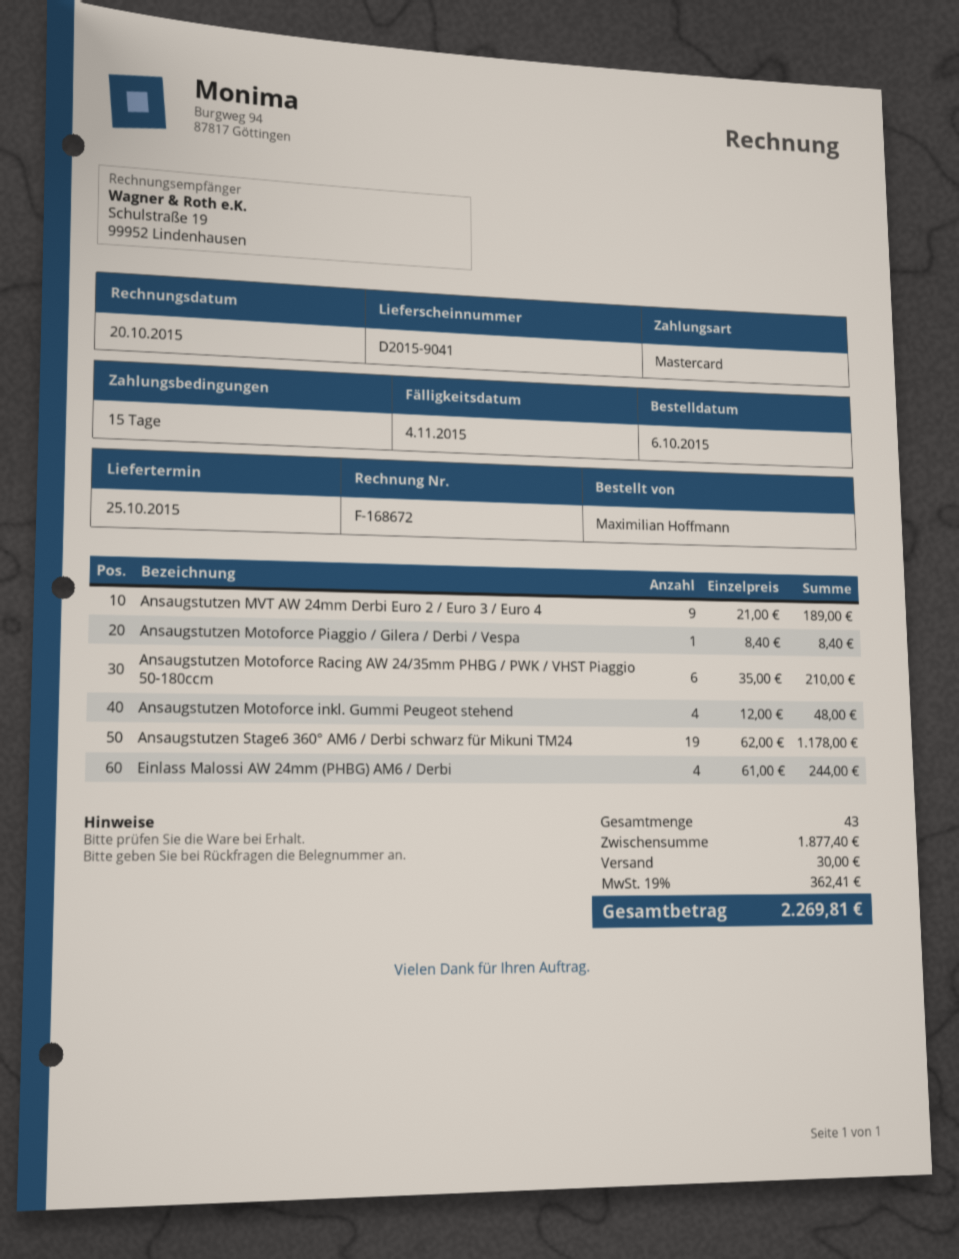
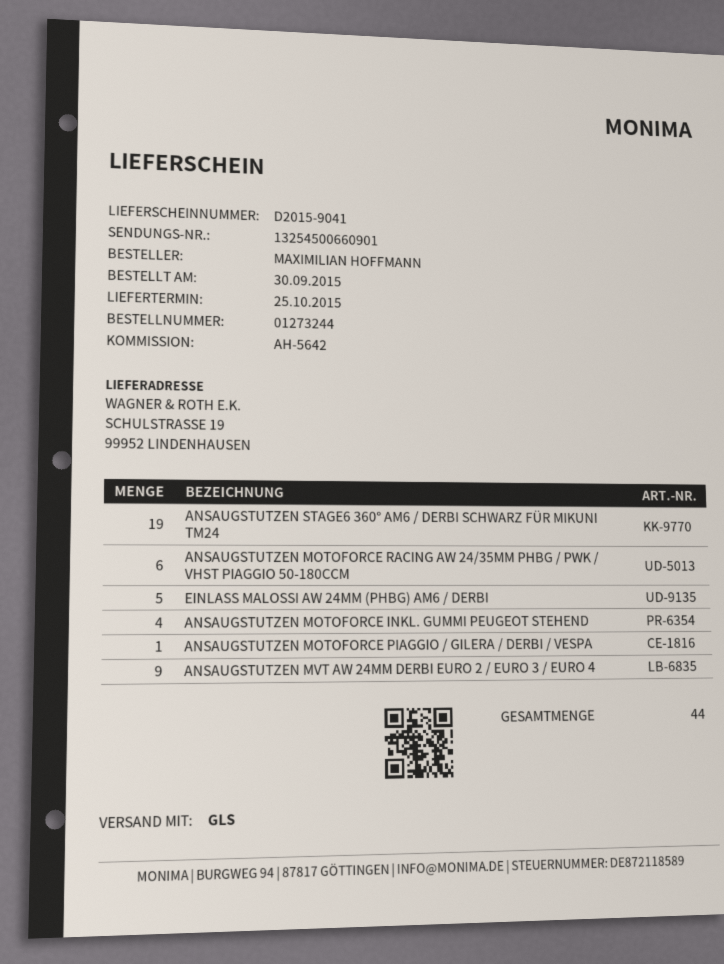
order date: 2015-10-06 -> 2015-09-30
Einlass Malossi AW 24mm (PHBG) AM6 / Derbi: 4 -> 5
total quantity: 43 -> 44

